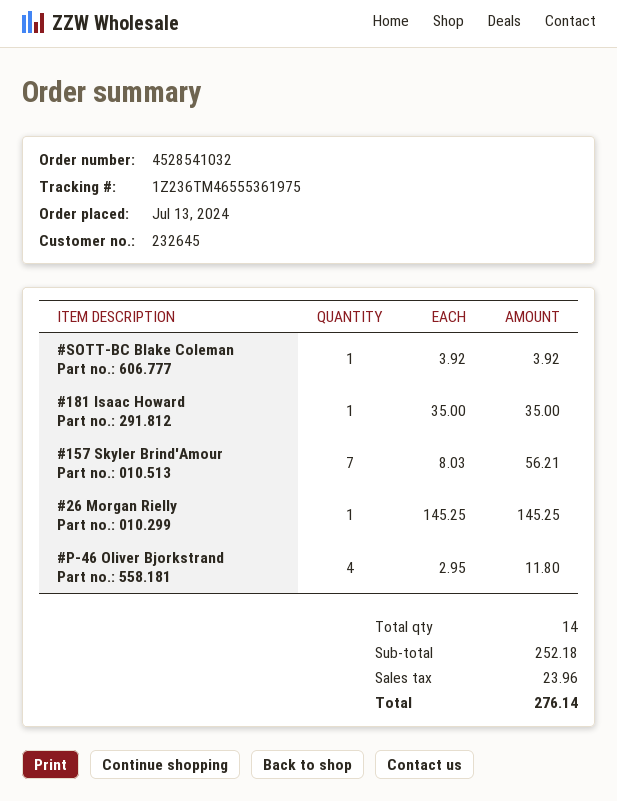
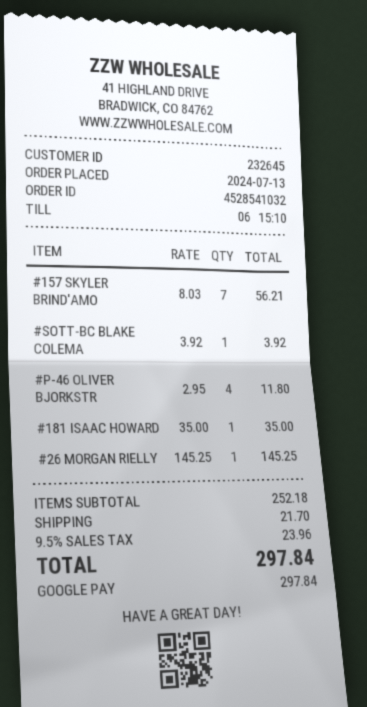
shipping: none -> 21.70
total: 276.14 -> 297.84

